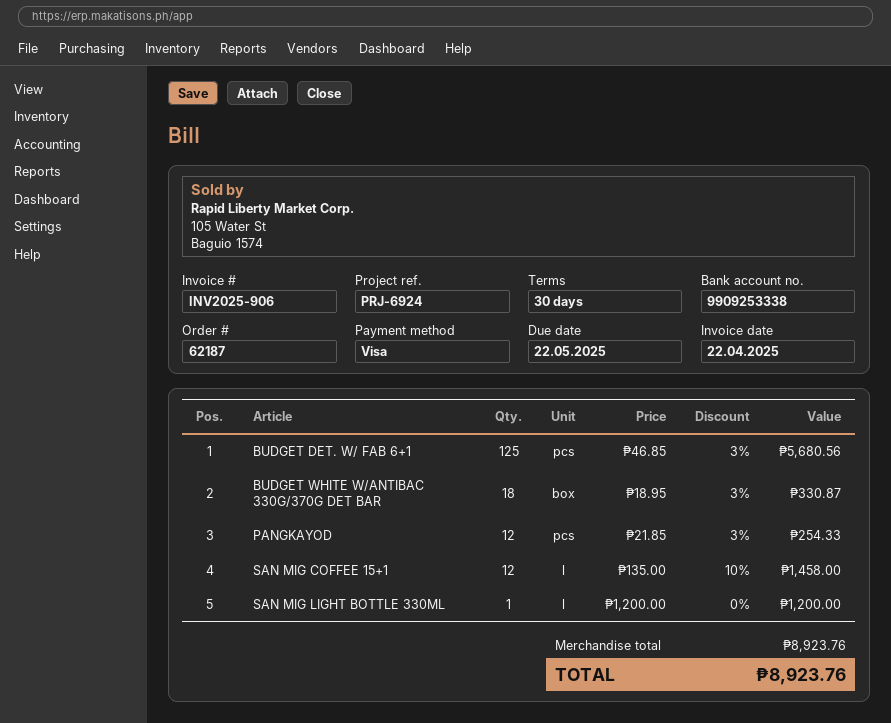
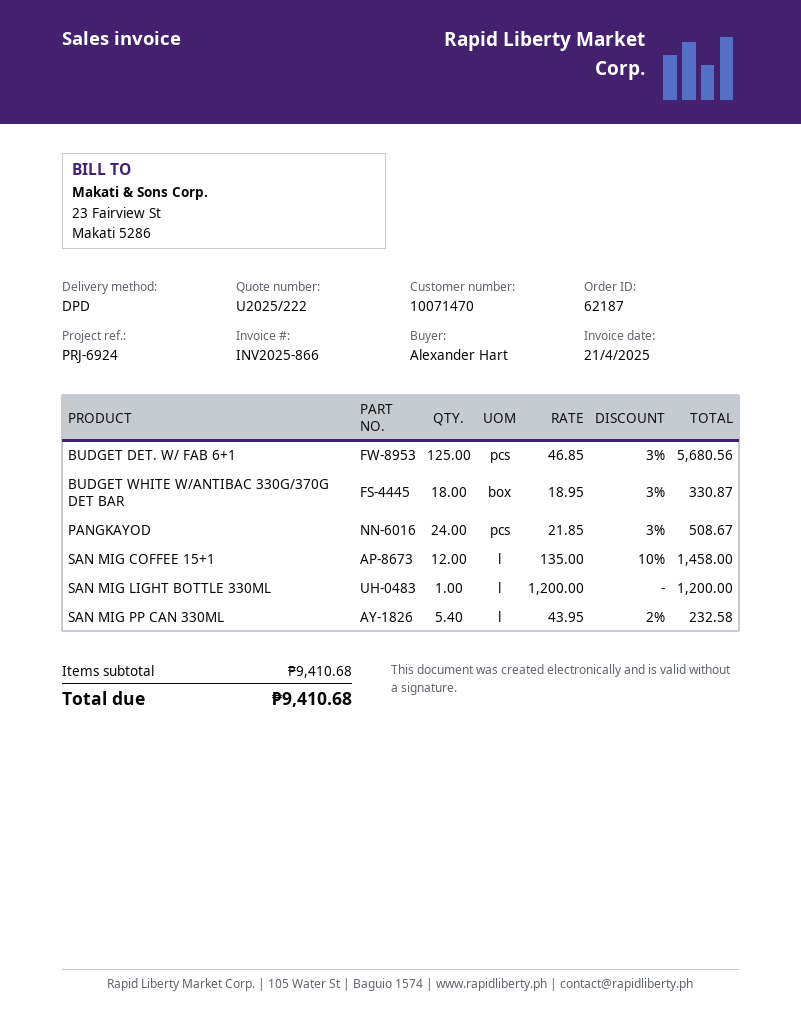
invoice number: INV2025-906 -> INV2025-866
invoice date: 2025-04-22 -> 2025-04-21
PANGKAYOD: 12 x 21.85 - 3% = 254.33 -> 24 x 21.85 - 3% = 508.67
SAN MIG PP CAN 330ML: none -> 5.4 x 43.95 - 2% = 232.58
subtotal: 8923.76 -> 9410.68
total: 8923.76 -> 9410.68

